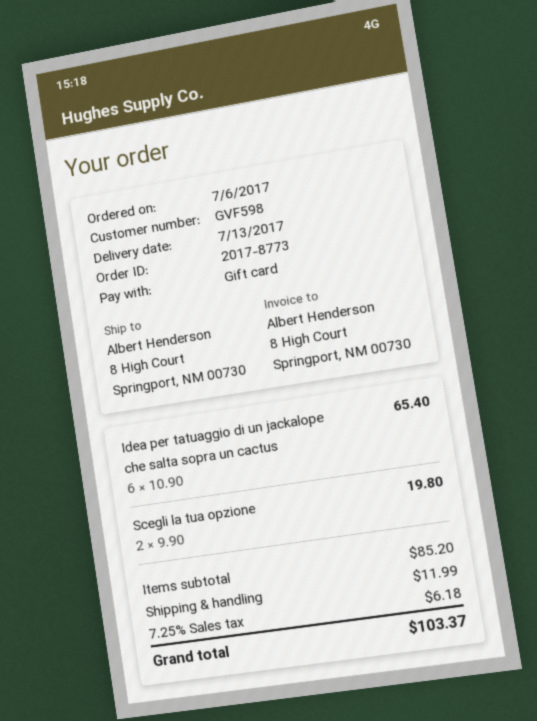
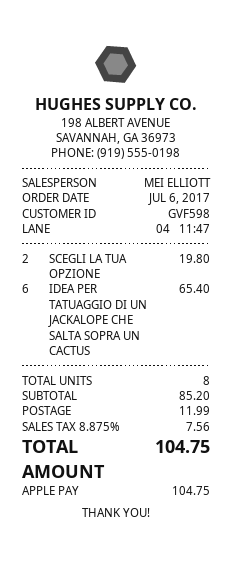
payment method: gift card -> Apple Pay
tax: 7.25% = 6.18 -> 8.875% = 7.56
total: 103.37 -> 104.75

